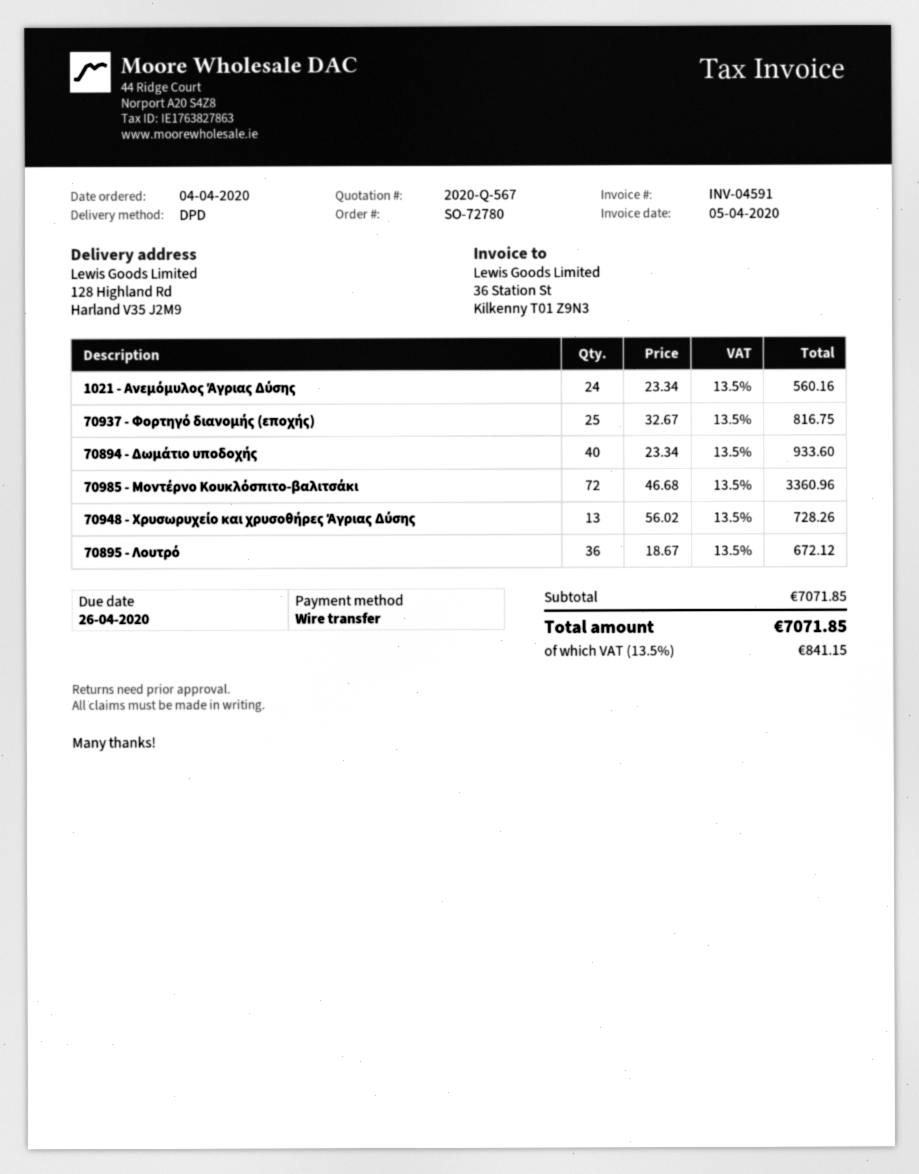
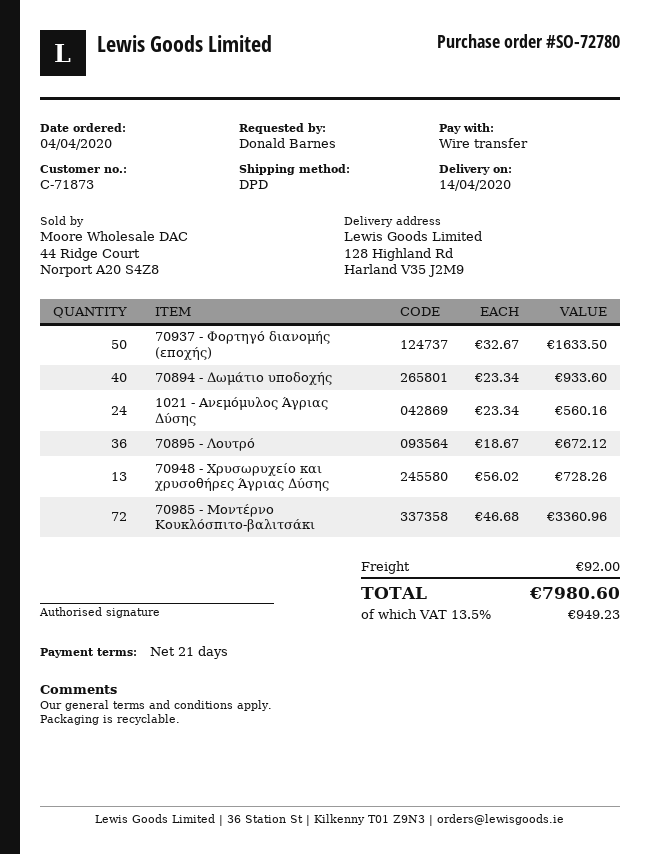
70937 - Φορτηγό διανομής (εποχής): 25 x 32.67 = 816.75 -> 50 x 32.67 = 1633.50
shipping: none -> 92.00
tax: 13.5% = 841.15 -> 13.5% = 949.23
total: 7071.85 -> 7980.60

